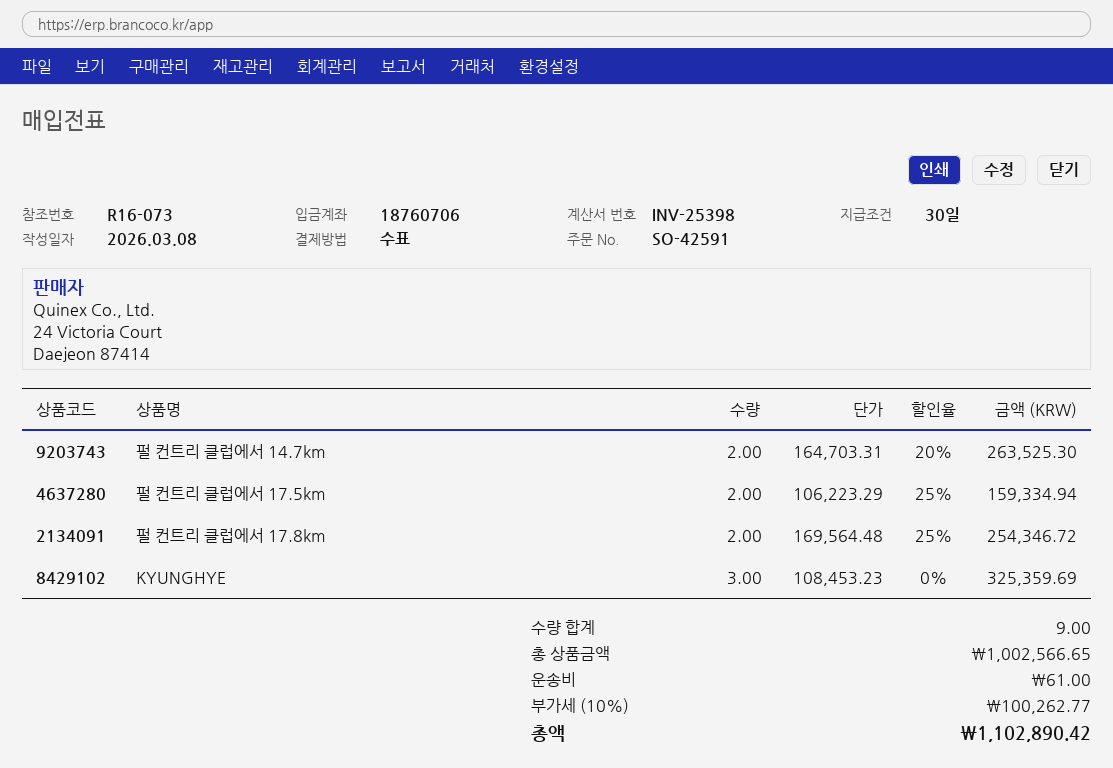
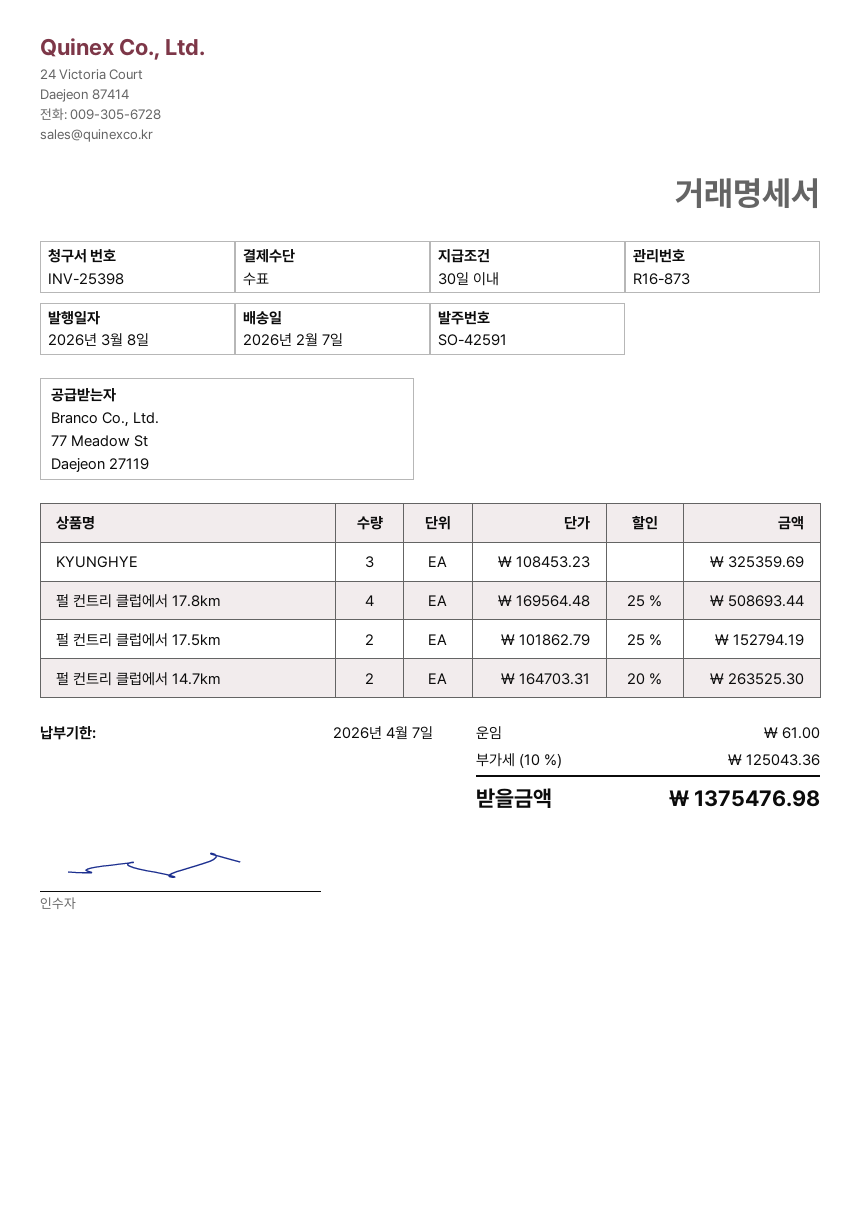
reference: R16-073 -> R16-873
펄 컨트리 클럽에서 17.5km: 2 x 106223.29 - 25% = 159334.94 -> 2 x 101862.79 - 25% = 152794.19
펄 컨트리 클럽에서 17.8km: 2 x 169564.48 - 25% = 254346.72 -> 4 x 169564.48 - 25% = 508693.44
tax: 10% = 100262.77 -> 10% = 125043.36
total: 1102890.42 -> 1375476.98

